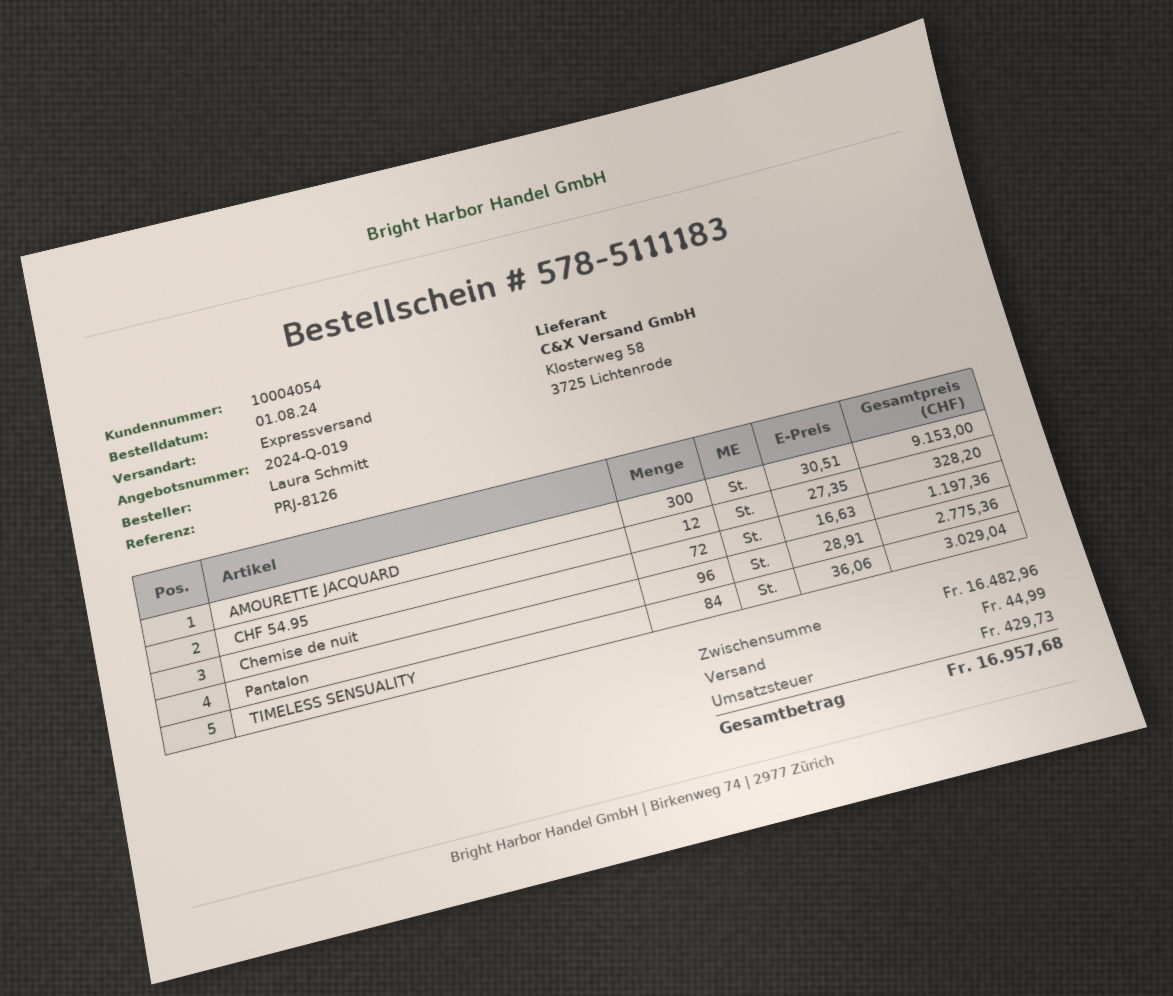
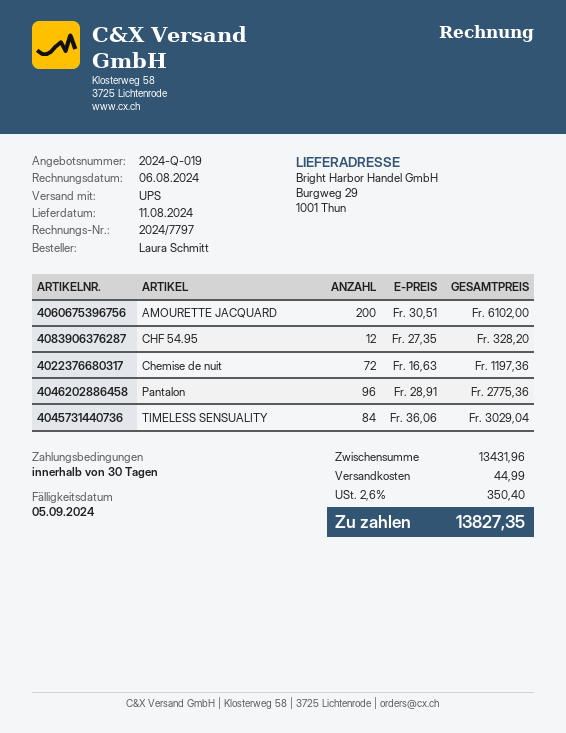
shipping method: express -> UPS
AMOURETTE JACQUARD: 300 x 30.51 = 9153.00 -> 200 x 30.51 = 6102.00
subtotal: 16482.96 -> 13431.96
tax: 429.73 -> 350.40
total: 16957.68 -> 13827.35

